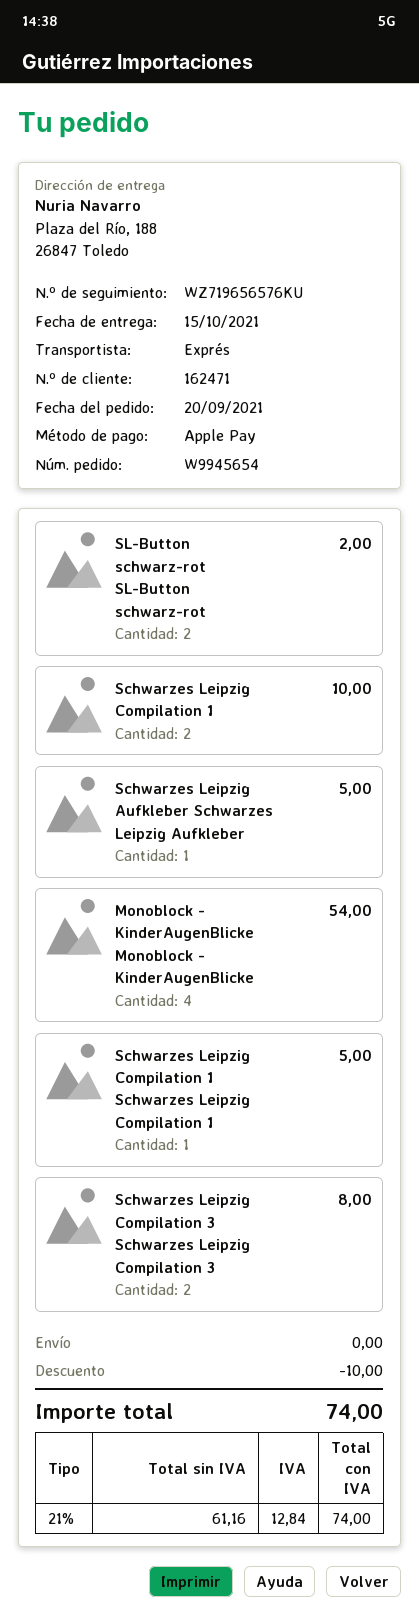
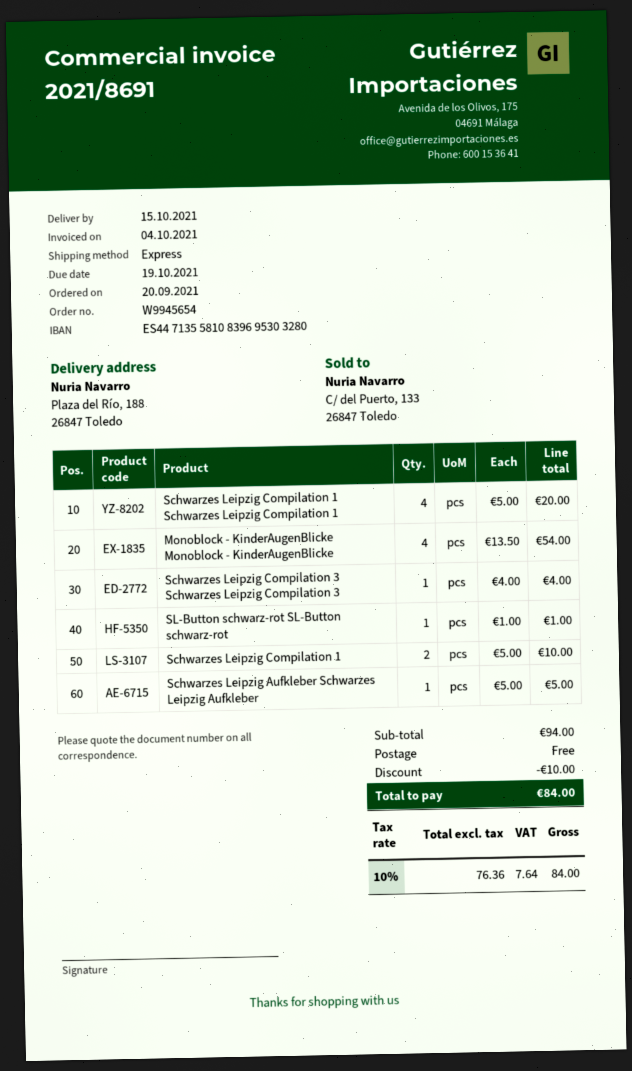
SL-Button schwarz-rot SL-Button schwarz-rot: 2 for 2.00 -> 1 for 1.00
Schwarzes Leipzig Compilation 1 Schwarzes Leipzig Compilation 1: 1 for 5.00 -> 4 for 20.00
Schwarzes Leipzig Compilation 3 Schwarzes Leipzig Compilation 3: 2 for 8.00 -> 1 for 4.00
net: 61.16 -> 76.36
tax: 21% = 12.84 -> 10% = 7.64
total: 74.00 -> 84.00

